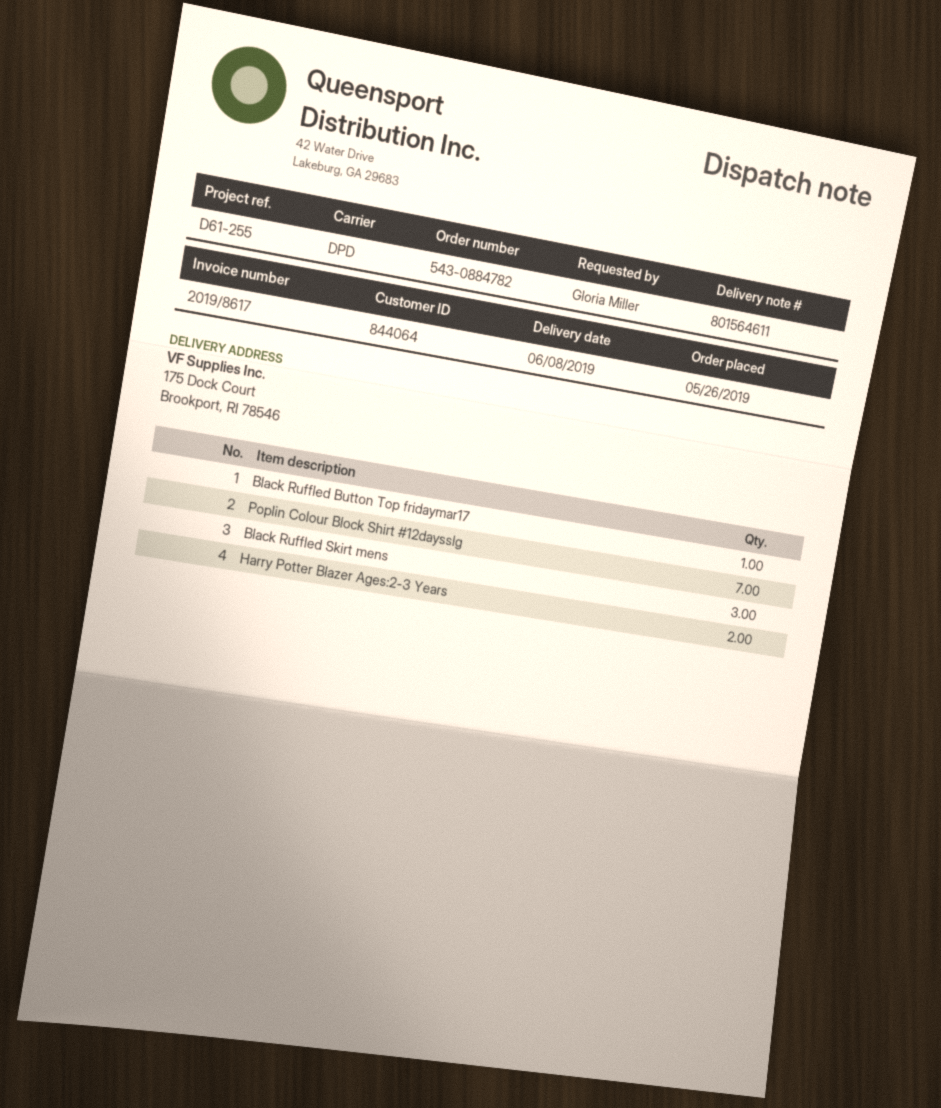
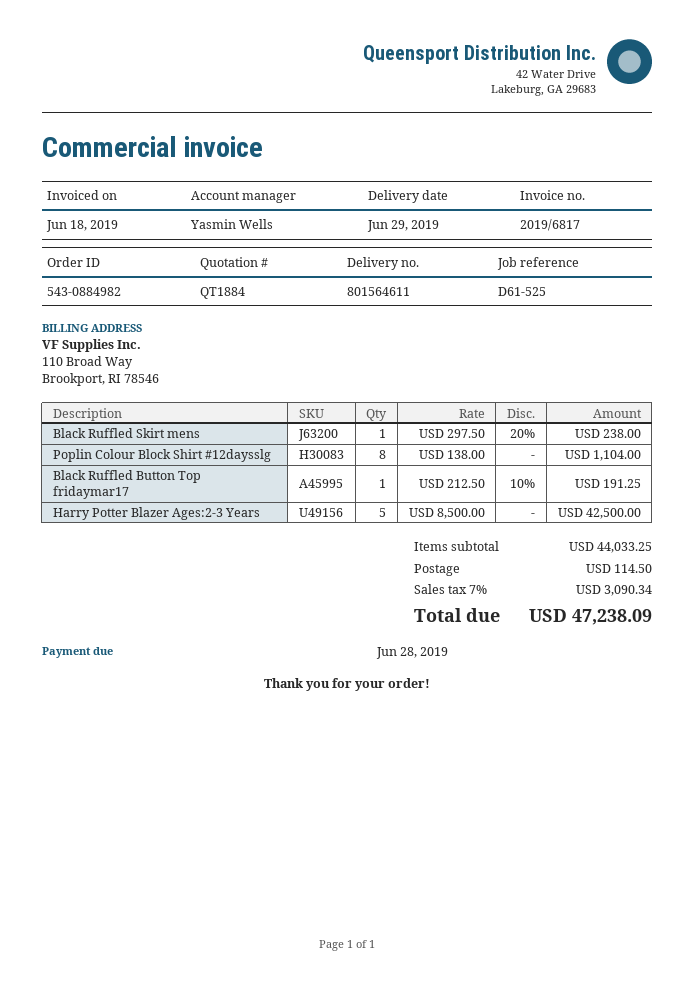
order number: 543-0884782 -> 543-0884982
delivery date: 2019-06-08 -> 2019-06-29
invoice number: 2019/8617 -> 2019/6817
reference: D61-255 -> D61-525
Poplin Colour Block Shirt #12daysslg: 7 -> 8
Black Ruffled Skirt mens: 3 -> 1
Harry Potter Blazer Ages:2-3 Years: 2 -> 5

